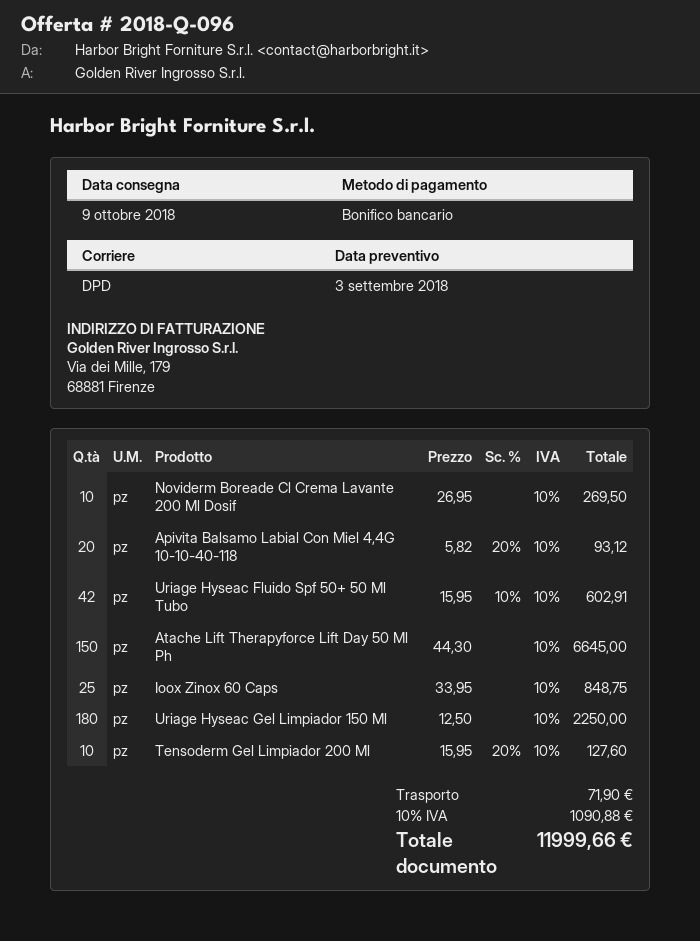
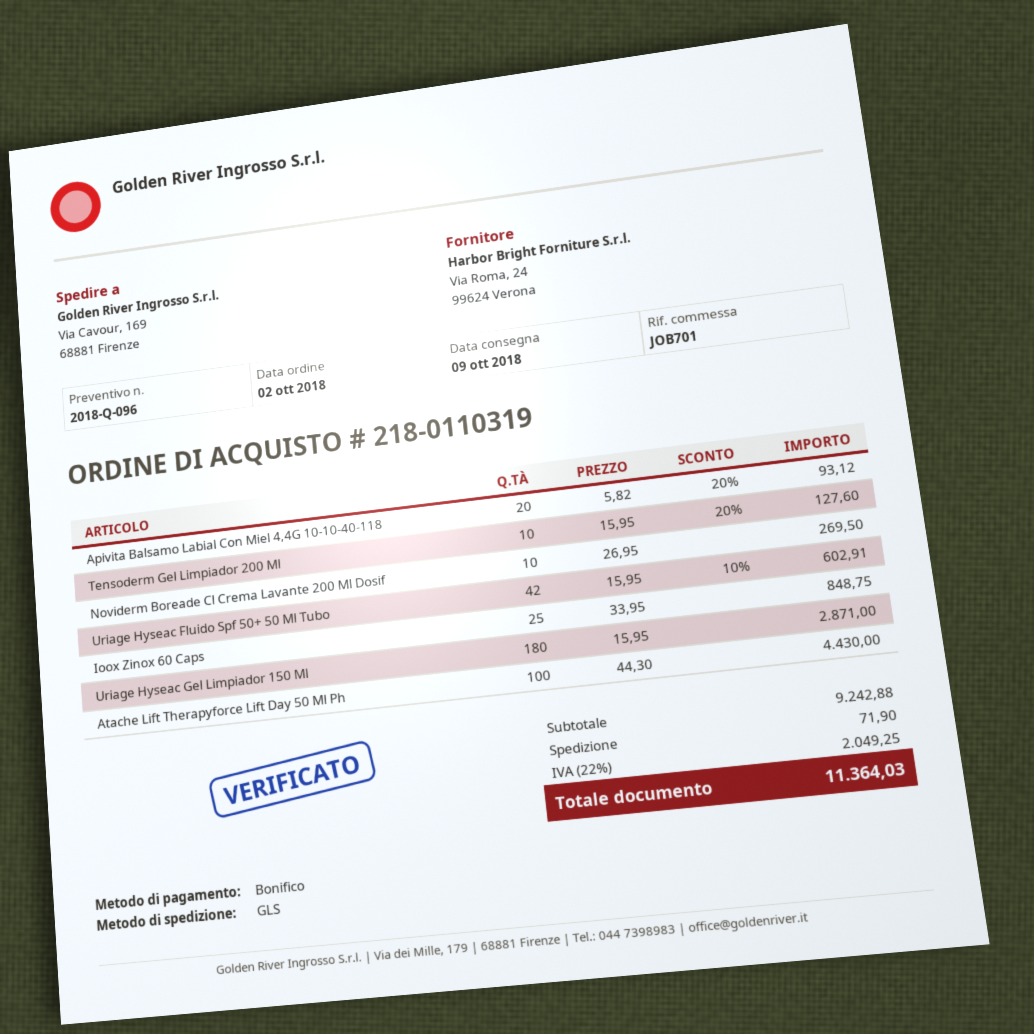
shipping method: DPD -> GLS
Atache Lift Therapyforce Lift Day 50 Ml Ph: 150 x 44.30 = 6645.00 -> 100 x 44.30 = 4430.00
Uriage Hyseac Gel Limpiador 150 Ml: 180 x 12.50 = 2250.00 -> 180 x 15.95 = 2871.00
tax: 10% = 1090.88 -> 22% = 2049.25
total: 11999.66 -> 11364.03

